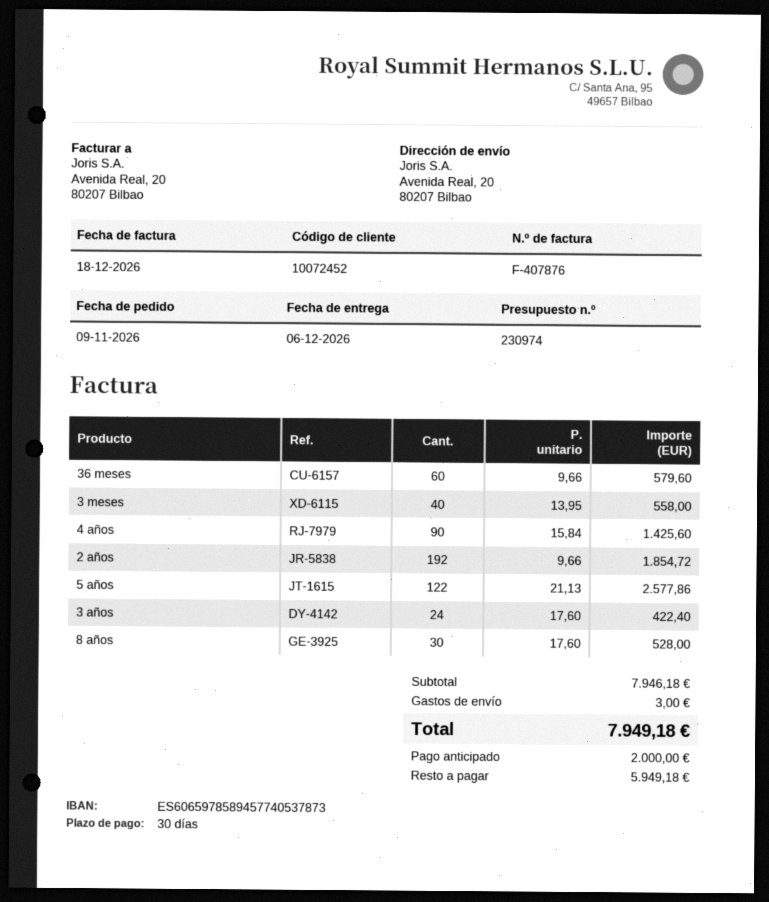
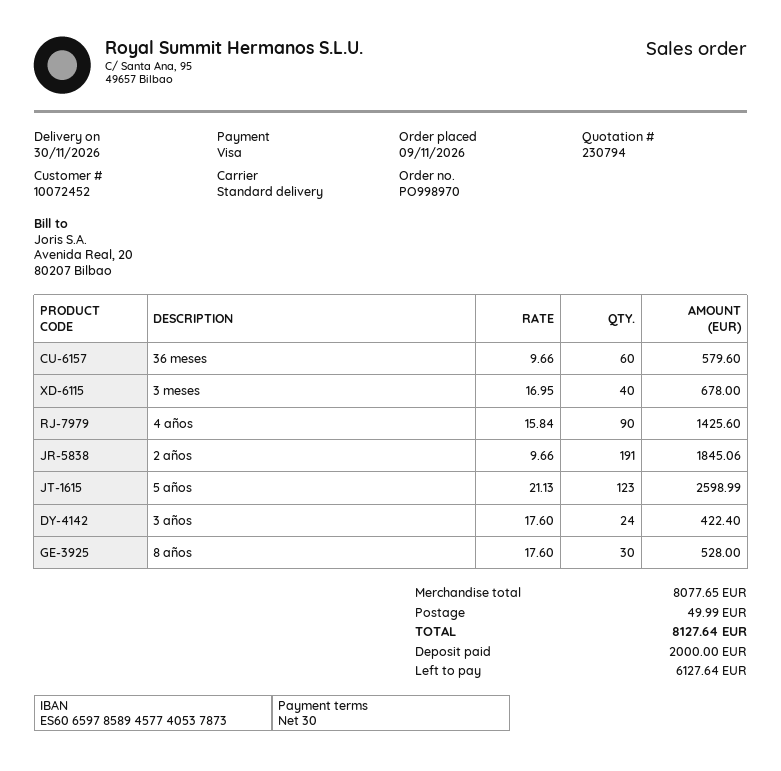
quote number: 230974 -> 230794
delivery date: 2026-12-06 -> 2026-11-30
3 meses: 40 x 13.95 = 558.00 -> 40 x 16.95 = 678.00
2 años: 192 x 9.66 = 1854.72 -> 191 x 9.66 = 1845.06
5 años: 122 x 21.13 = 2577.86 -> 123 x 21.13 = 2598.99
subtotal: 7946.18 -> 8077.65
shipping: 3.00 -> 49.99
total: 7949.18 -> 8127.64
balance: 5949.18 -> 6127.64

